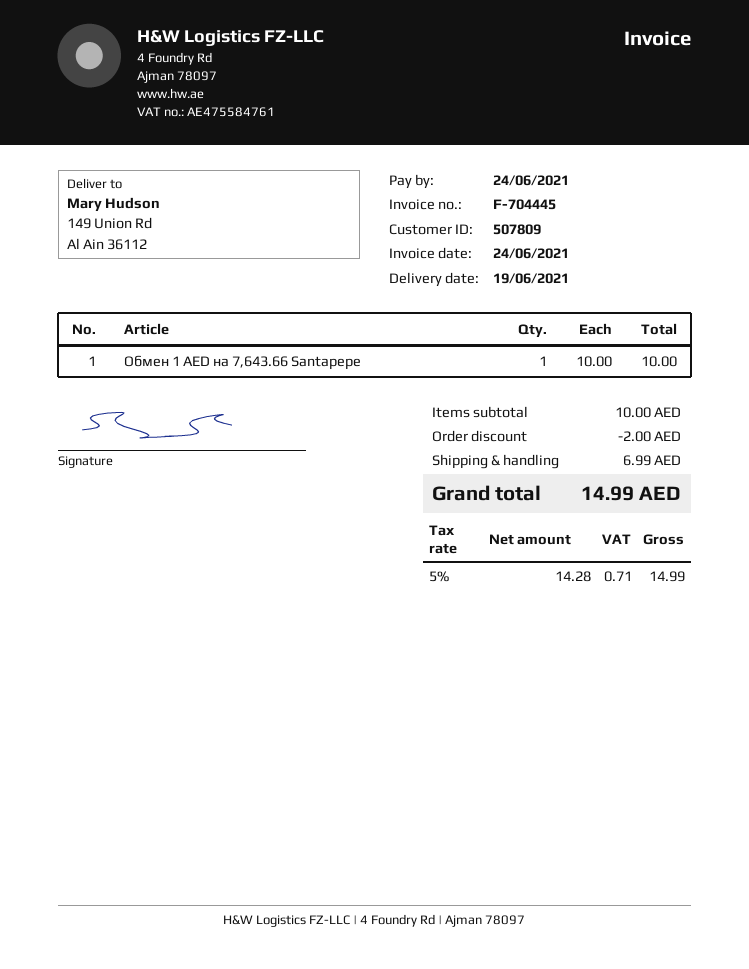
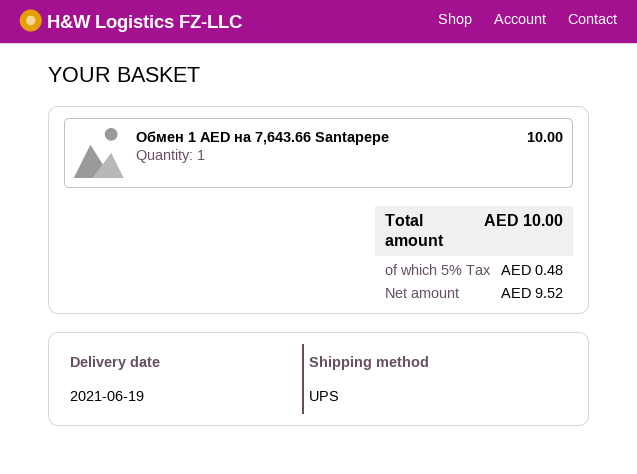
discount: 2.00 -> none
shipping: 6.99 -> none
net: 14.28 -> 9.52
tax: 5% = 0.71 -> 5% = 0.48
total: 14.99 -> 10.00

